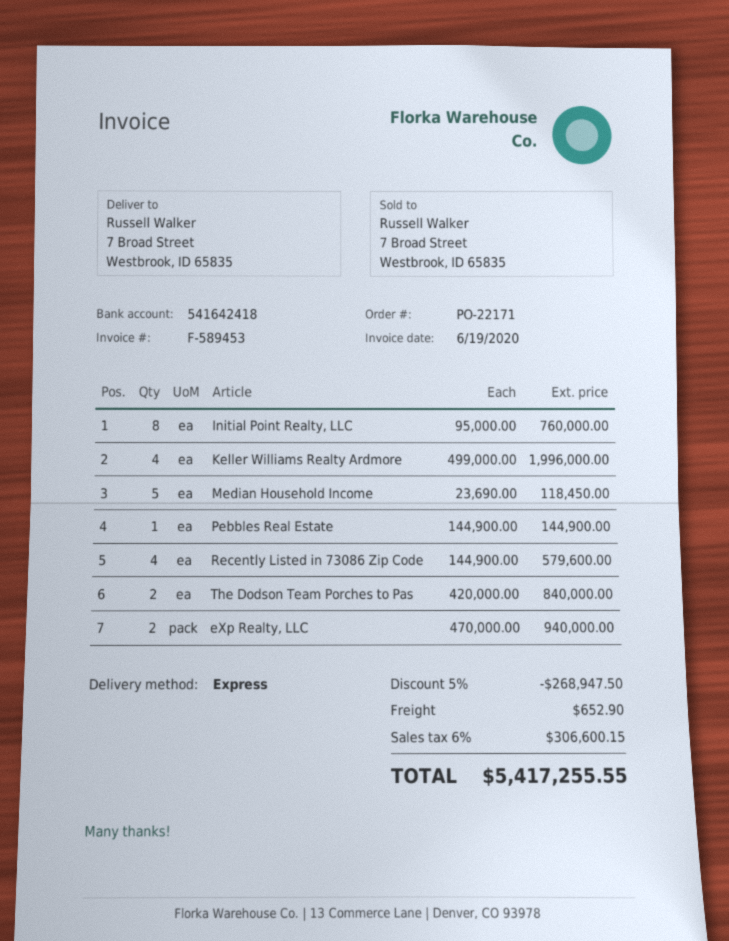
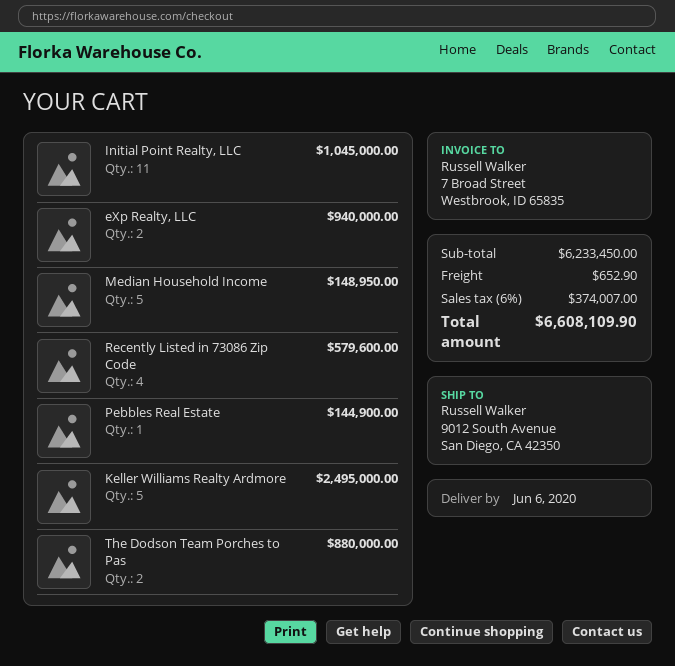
ship to: 7 Broad Street, Westbrook, ID 65835 -> 9012 South Avenue, San Diego, CA 42350
Initial Point Realty, LLC: 8 for 760000.00 -> 11 for 1045000.00
Keller Williams Realty Ardmore: 4 for 1996000.00 -> 5 for 2495000.00
Median Household Income: 5 for 118450.00 -> 5 for 148950.00
The Dodson Team Porches to Pas: 2 for 840000.00 -> 2 for 880000.00
discount: 5% = 268947.50 -> none
tax: 6% = 306600.15 -> 6% = 374007.00
total: 5417255.55 -> 6608109.90

